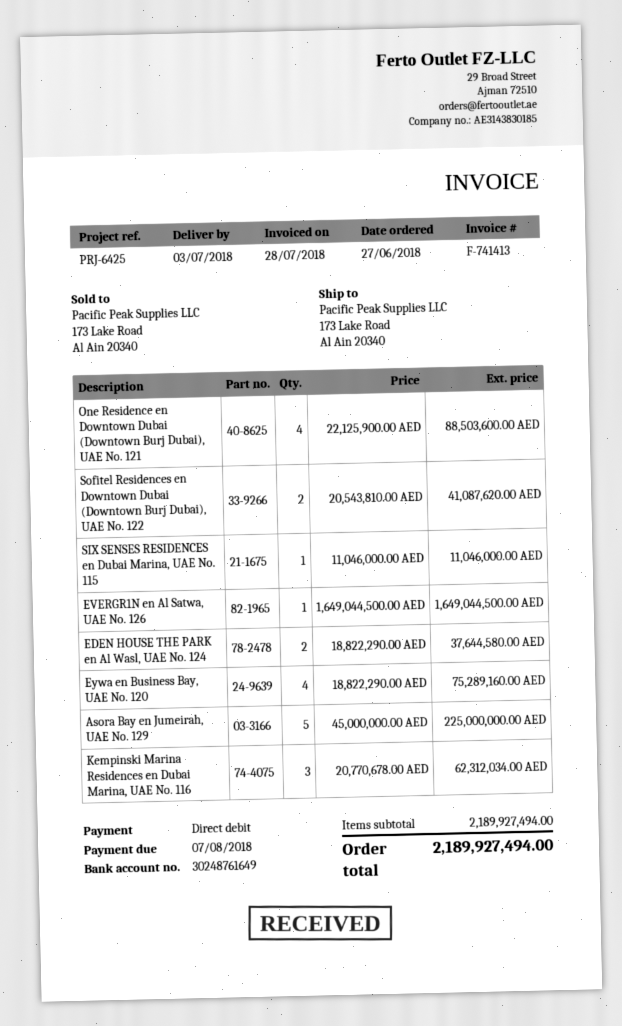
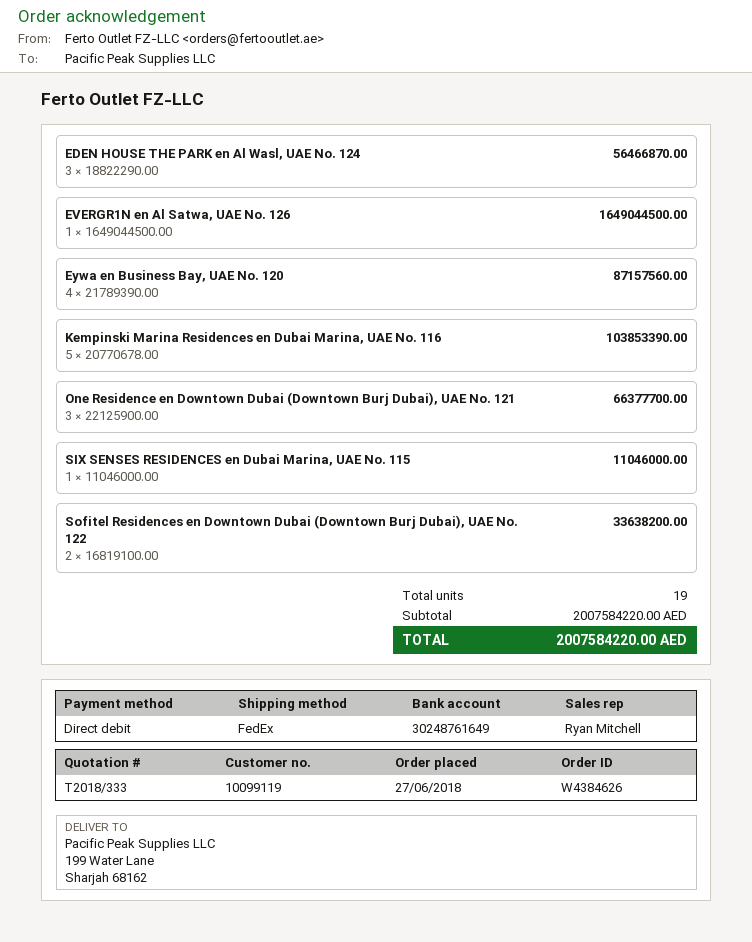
ship to: 173 Lake Road, Al Ain 20340 -> 199 Water Lane, Sharjah 68162
One Residence en Downtown Dubai (Downtown Burj Dubai), UAE No. 121: 4 x 22125900.00 = 88503600.00 -> 3 x 22125900.00 = 66377700.00
Sofitel Residences en Downtown Dubai (Downtown Burj Dubai), UAE No. 122: 2 x 20543810.00 = 41087620.00 -> 2 x 16819100.00 = 33638200.00
EDEN HOUSE THE PARK en Al Wasl, UAE No. 124: 2 x 18822290.00 = 37644580.00 -> 3 x 18822290.00 = 56466870.00
Eywa en Business Bay, UAE No. 120: 4 x 18822290.00 = 75289160.00 -> 4 x 21789390.00 = 87157560.00
Asora Bay en Jumeirah, UAE No. 129: 5 x 45000000.00 = 225000000.00 -> none
Kempinski Marina Residences en Dubai Marina, UAE No. 116: 3 x 20770678.00 = 62312034.00 -> 5 x 20770678.00 = 103853390.00
subtotal: 2189927494.00 -> 2007584220.00
total: 2189927494.00 -> 2007584220.00

